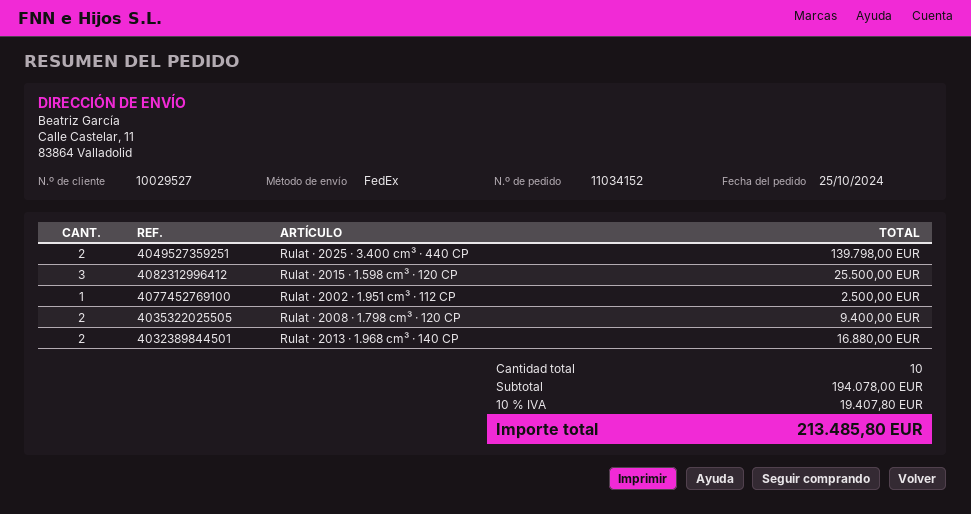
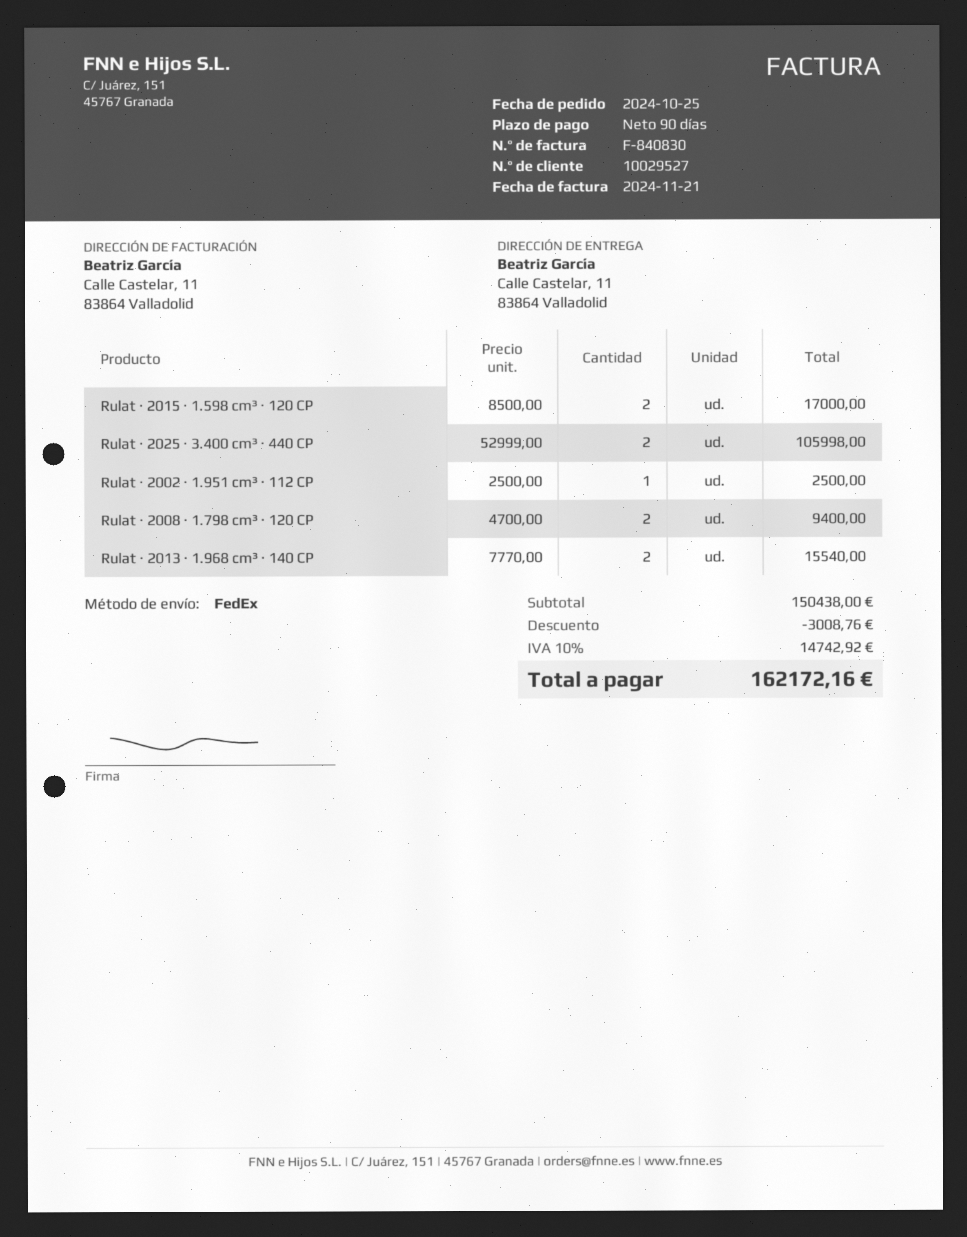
Rulat · 2025 · 3.400 cm³ · 440 CP: 2 for 139798.00 -> 2 for 105998.00
Rulat · 2015 · 1.598 cm³ · 120 CP: 3 for 25500.00 -> 2 for 17000.00
Rulat · 2013 · 1.968 cm³ · 140 CP: 2 for 16880.00 -> 2 for 15540.00
subtotal: 194078.00 -> 150438.00
discount: none -> 3008.76
tax: 10% = 19407.80 -> 10% = 14742.92
total: 213485.80 -> 162172.16

